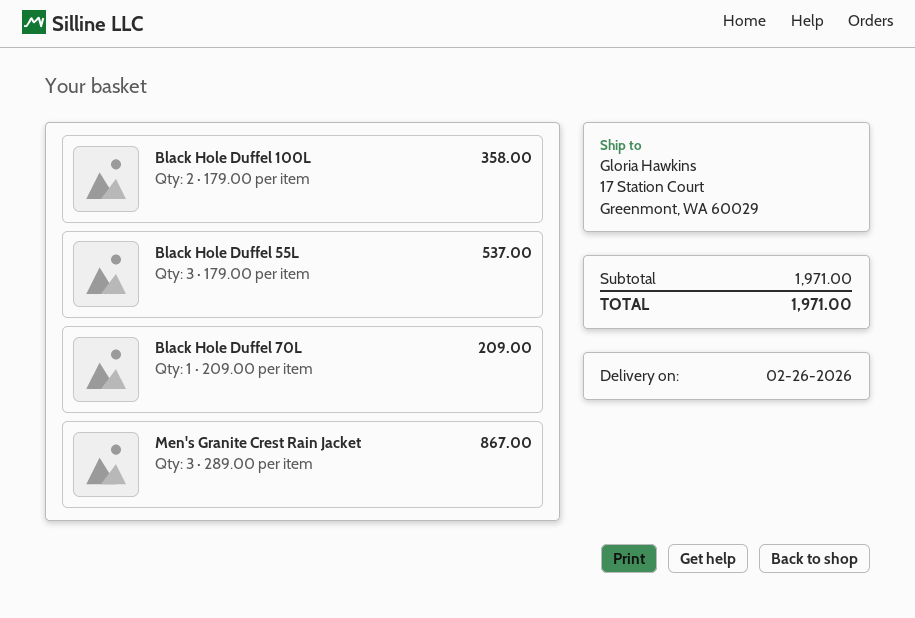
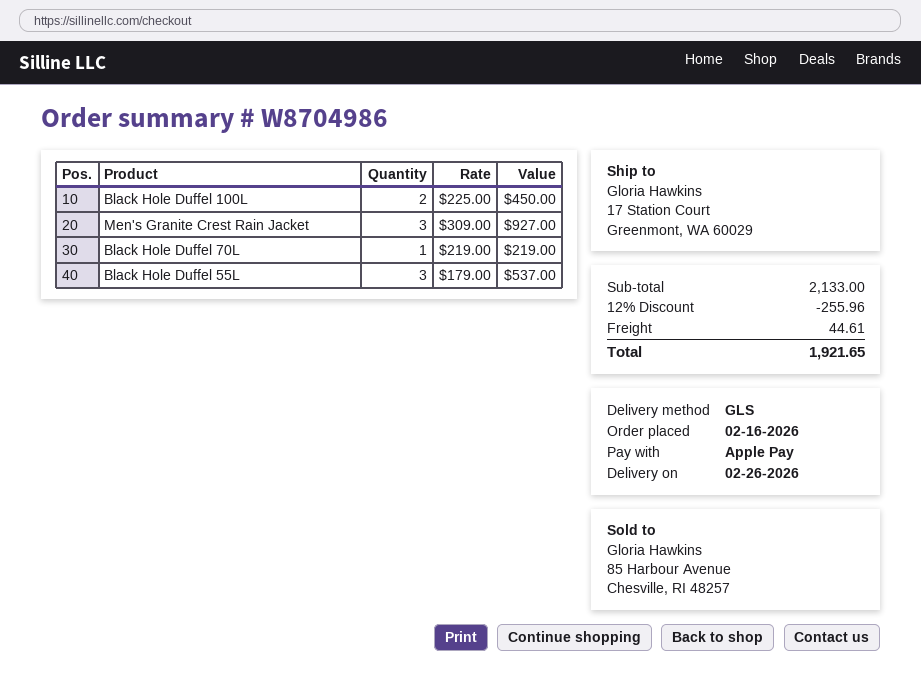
Black Hole Duffel 100L: 2 x 179.00 = 358.00 -> 2 x 225.00 = 450.00
Black Hole Duffel 70L: 1 x 209.00 = 209.00 -> 1 x 219.00 = 219.00
Men's Granite Crest Rain Jacket: 3 x 289.00 = 867.00 -> 3 x 309.00 = 927.00
subtotal: 1971.00 -> 2133.00
discount: none -> 12% = 255.96
shipping: none -> 44.61
total: 1971.00 -> 1921.65

